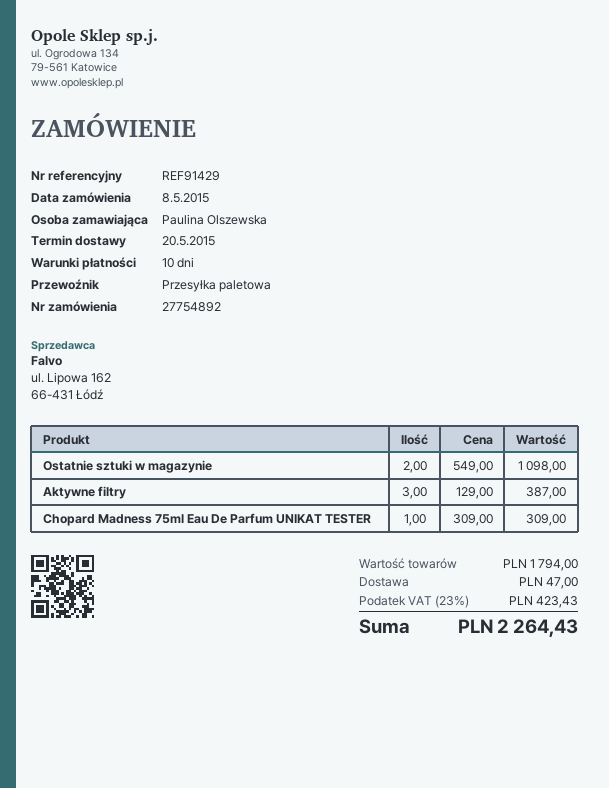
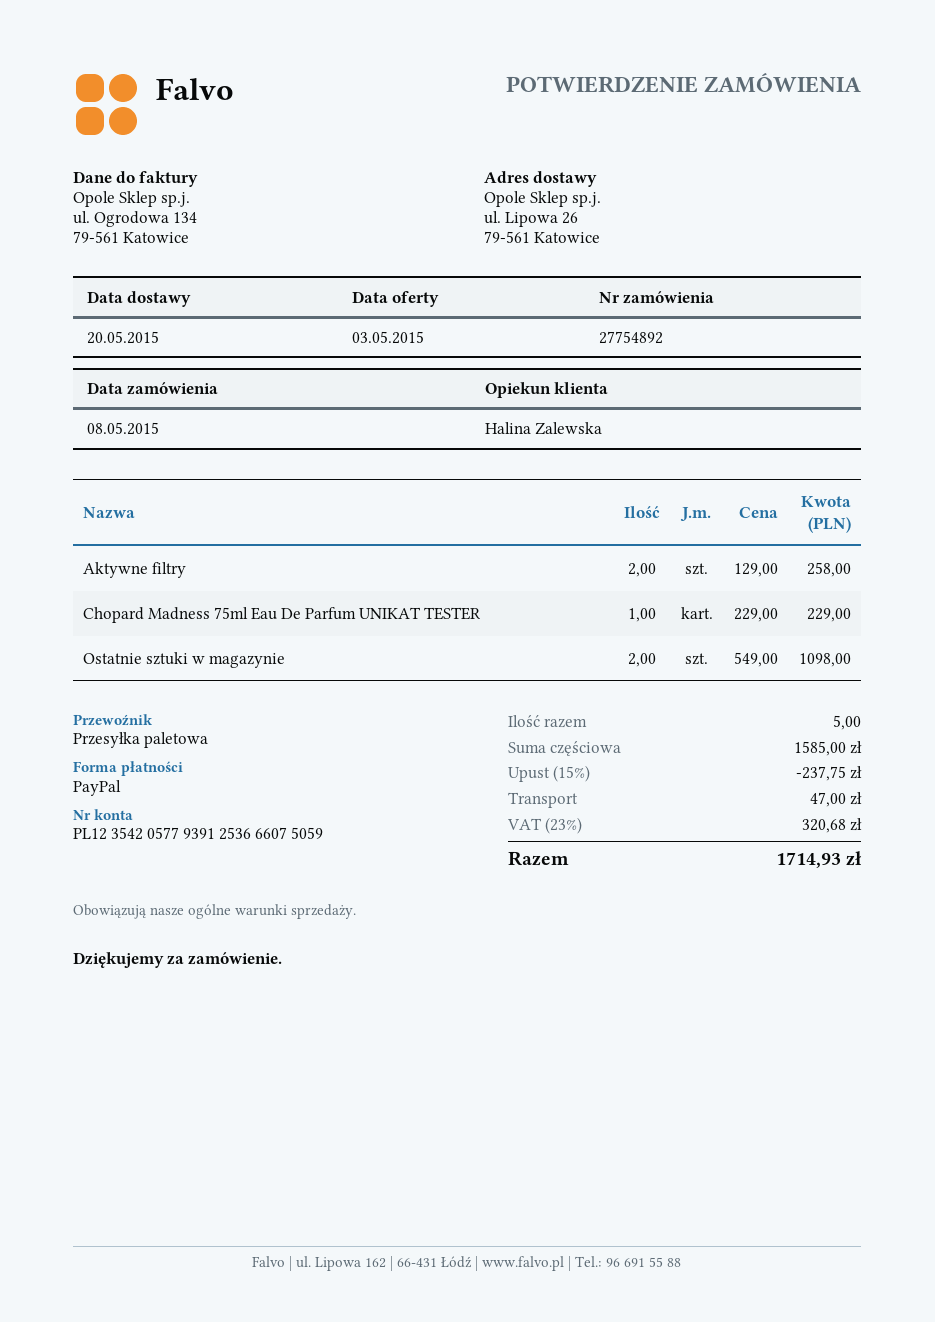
Aktywne filtry: 3 x 129.00 = 387.00 -> 2 x 129.00 = 258.00
Chopard Madness 75ml Eau De Parfum UNIKAT TESTER: 1 x 309.00 = 309.00 -> 1 x 229.00 = 229.00
subtotal: 1794.00 -> 1585.00
discount: none -> 15% = 237.75
tax: 23% = 423.43 -> 23% = 320.68
total: 2264.43 -> 1714.93

